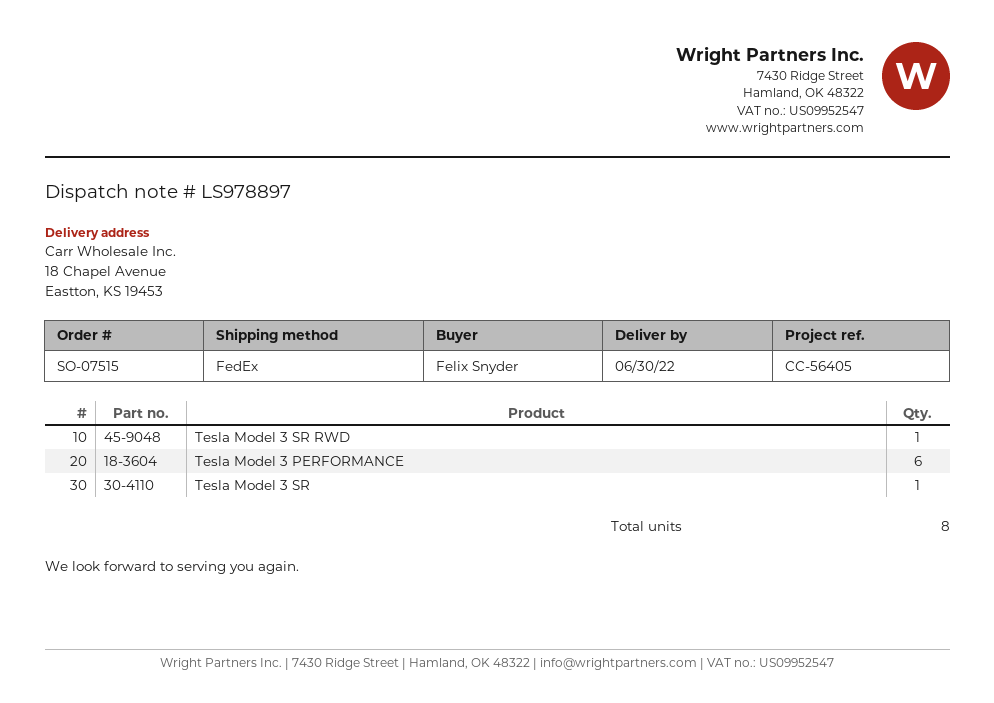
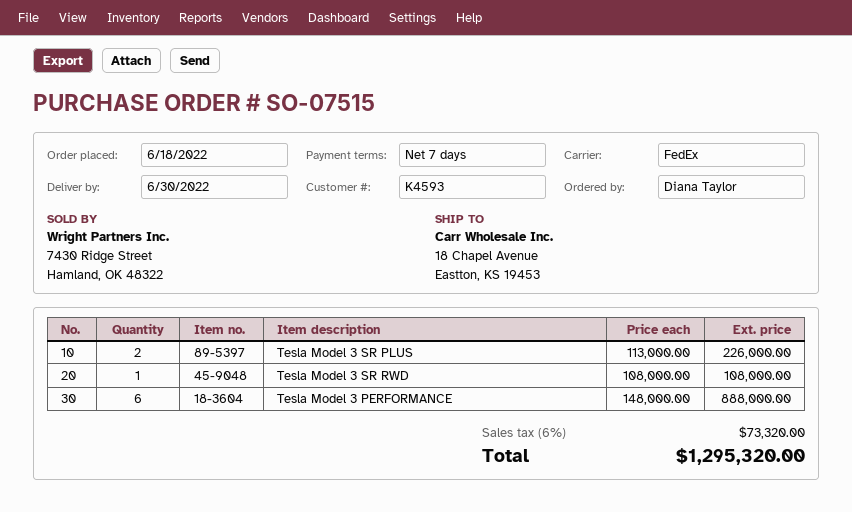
ordered by: Felix Snyder -> Diana Taylor
Tesla Model 3 SR: 1 -> none
Tesla Model 3 SR PLUS: none -> 2

